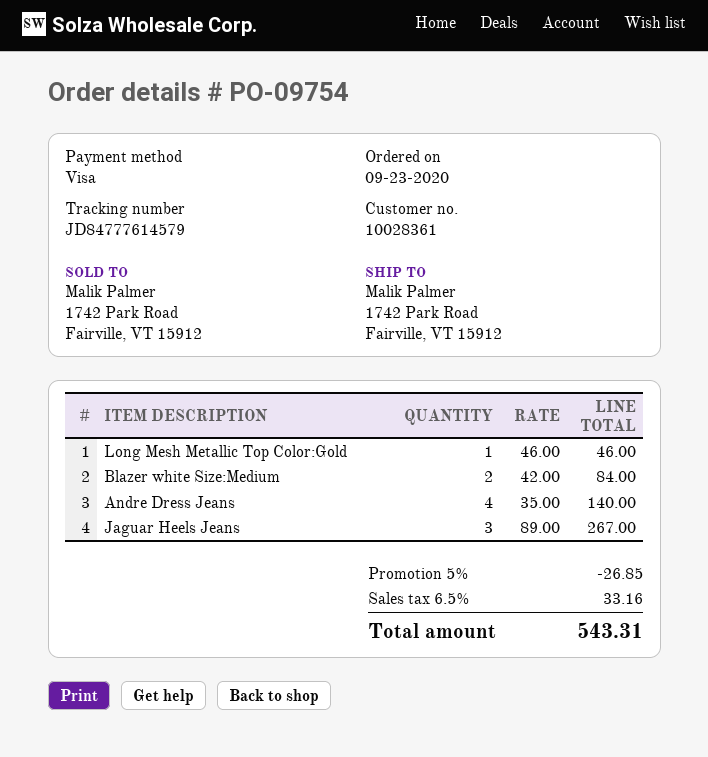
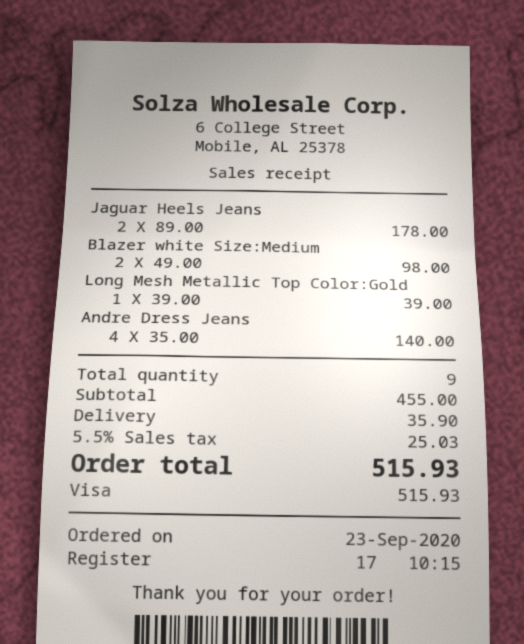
Long Mesh Metallic Top Color:Gold: 1 x 46.00 = 46.00 -> 1 x 39.00 = 39.00
Blazer white Size:Medium: 2 x 42.00 = 84.00 -> 2 x 49.00 = 98.00
Jaguar Heels Jeans: 3 x 89.00 = 267.00 -> 2 x 89.00 = 178.00
discount: 5% = 26.85 -> none
shipping: none -> 35.90
tax: 6.5% = 33.16 -> 5.5% = 25.03
total: 543.31 -> 515.93

